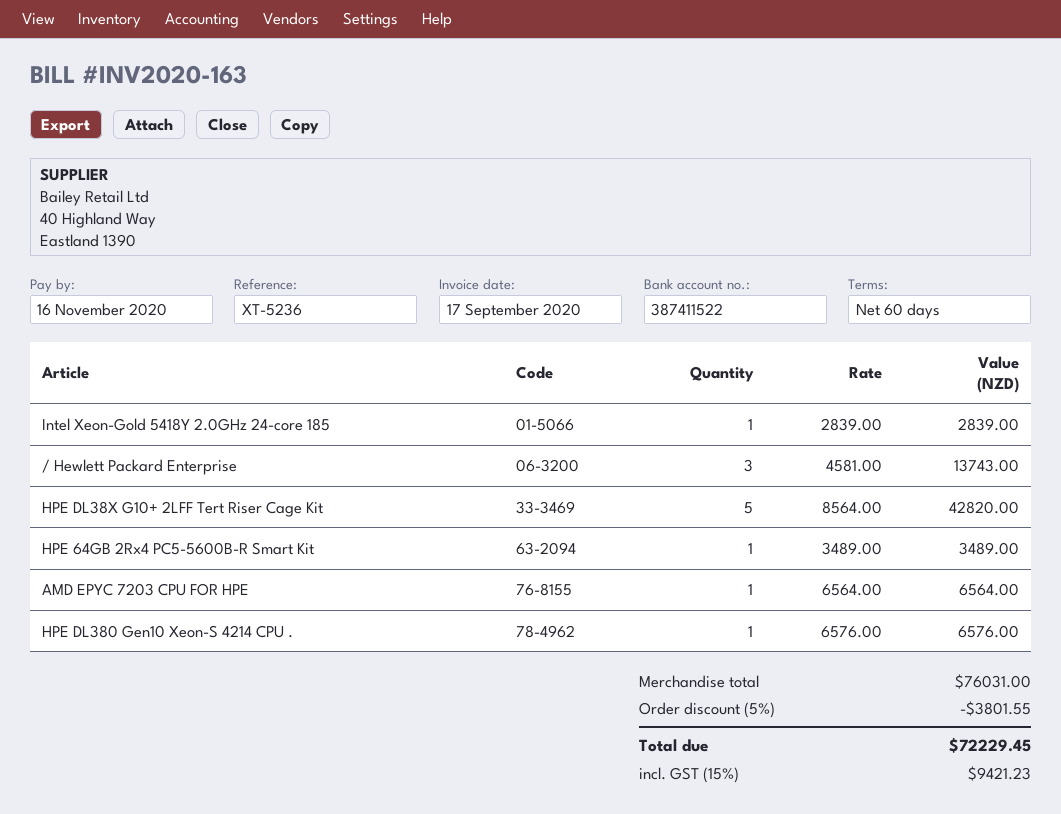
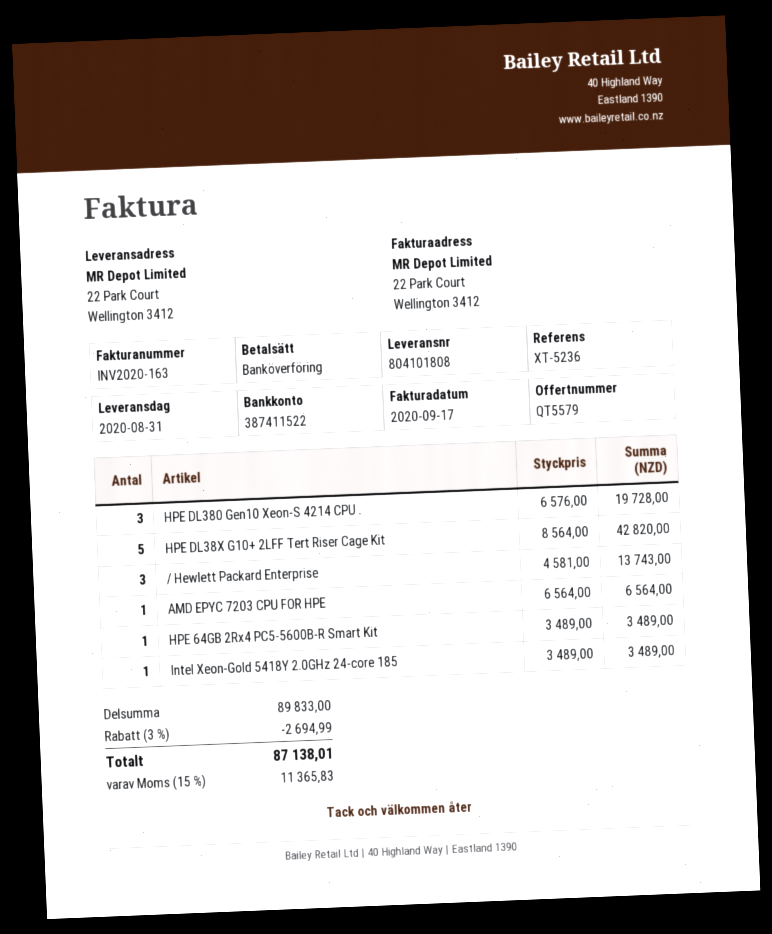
Intel Xeon-Gold 5418Y 2.0GHz 24-core 185: 1 x 2839.00 = 2839.00 -> 1 x 3489.00 = 3489.00
HPE DL380 Gen10 Xeon-S 4214 CPU .: 1 x 6576.00 = 6576.00 -> 3 x 6576.00 = 19728.00
subtotal: 76031.00 -> 89833.00
discount: 5% = 3801.55 -> 3% = 2694.99
tax: 15% = 9421.23 -> 15% = 11365.83
total: 72229.45 -> 87138.01

